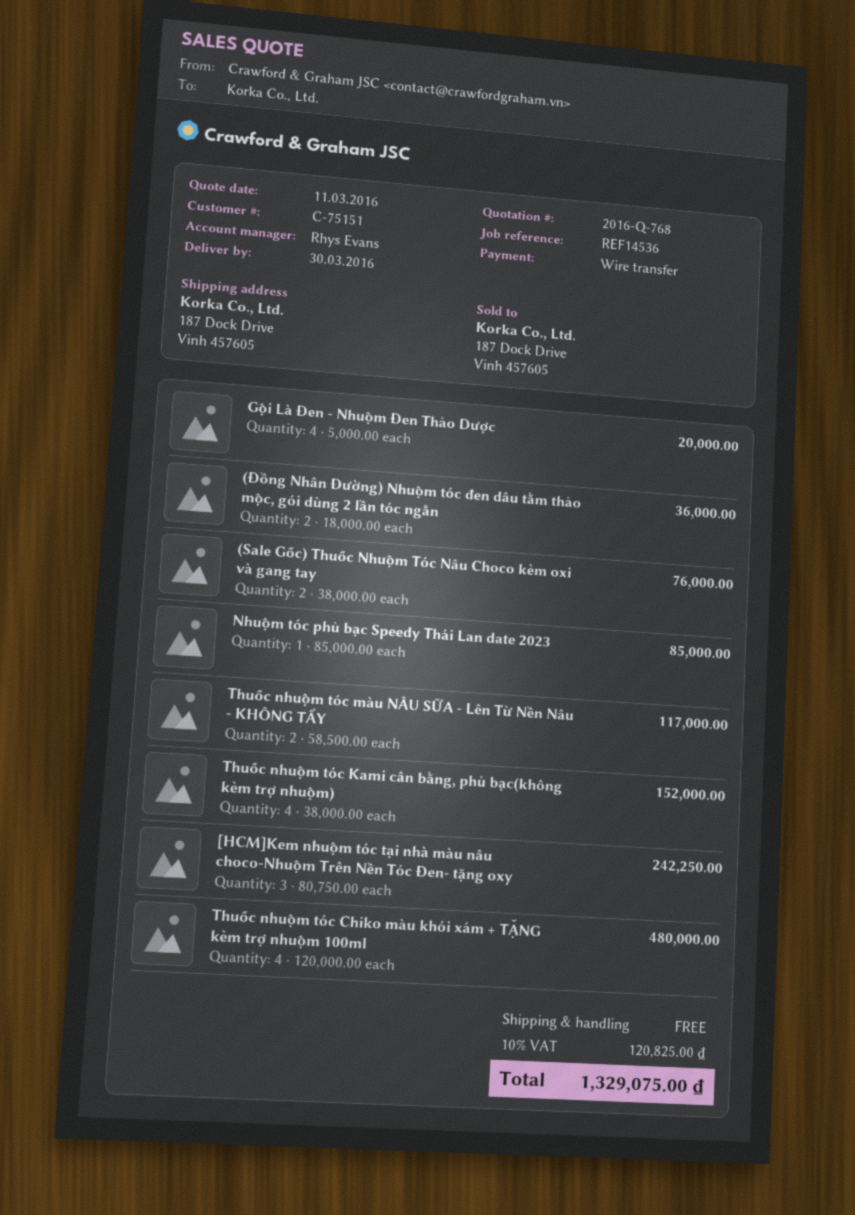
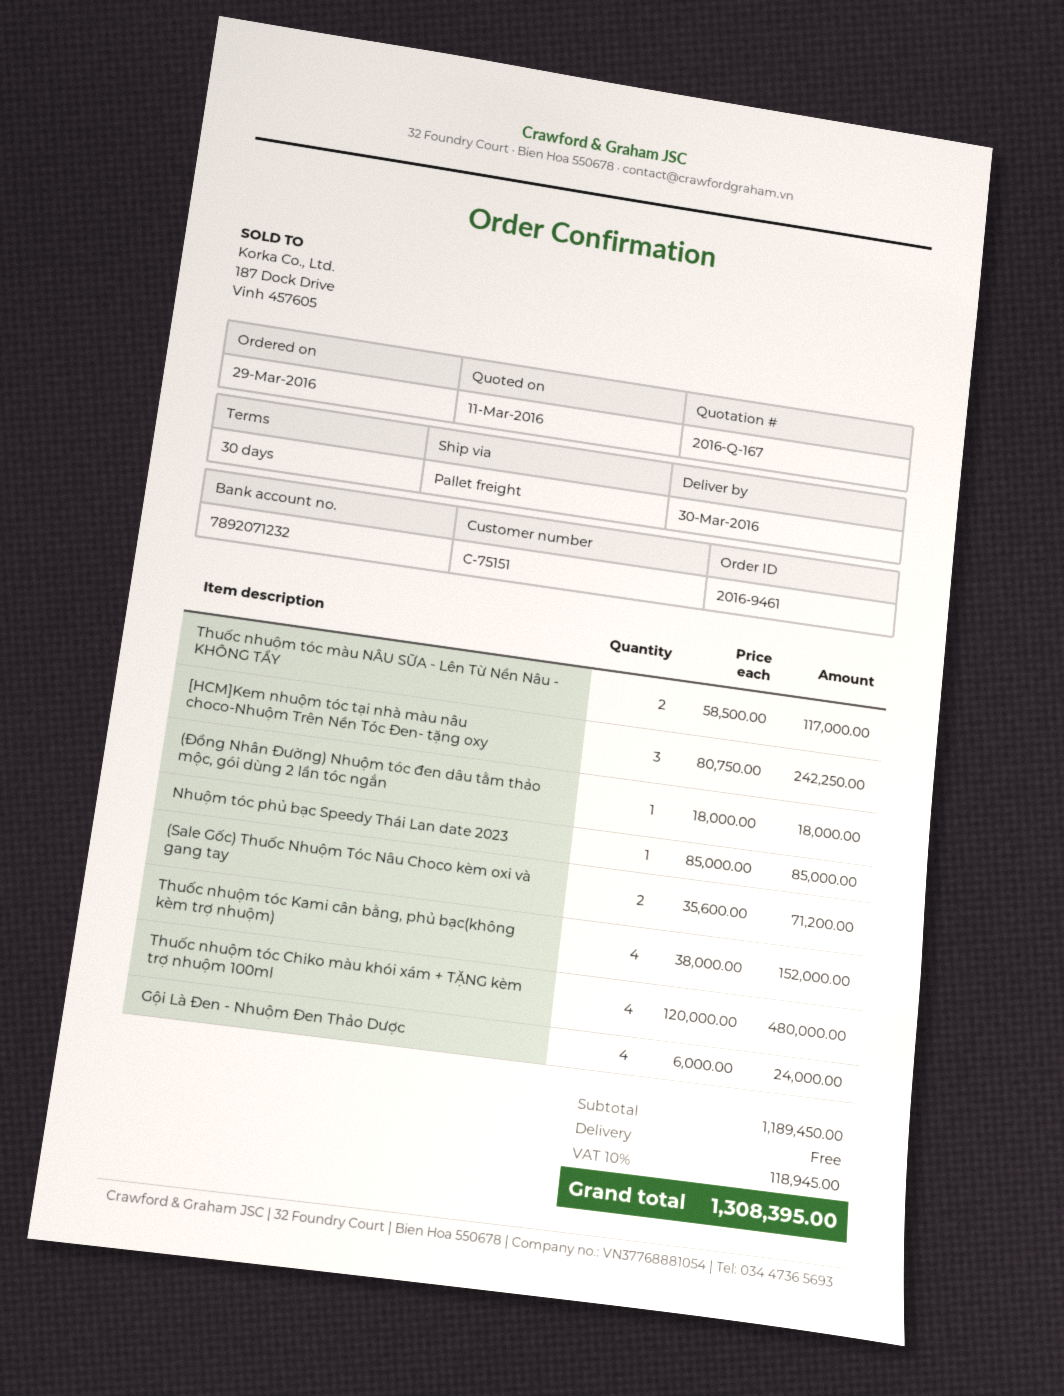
quote number: 2016-Q-768 -> 2016-Q-167
Gội Là Đen - Nhuộm Đen Thảo Dược: 4 x 5000.00 = 20000.00 -> 4 x 6000.00 = 24000.00
(Đồng Nhân Đường) Nhuộm tóc đen dâu tằm thảo mộc, gói dùng 2 lần tóc ngắn: 2 x 18000.00 = 36000.00 -> 1 x 18000.00 = 18000.00
(Sale Gốc) Thuốc Nhuộm Tóc Nâu Choco kèm oxi và gang tay: 2 x 38000.00 = 76000.00 -> 2 x 35600.00 = 71200.00
tax: 10% = 120825.00 -> 10% = 118945.00
total: 1329075.00 -> 1308395.00

